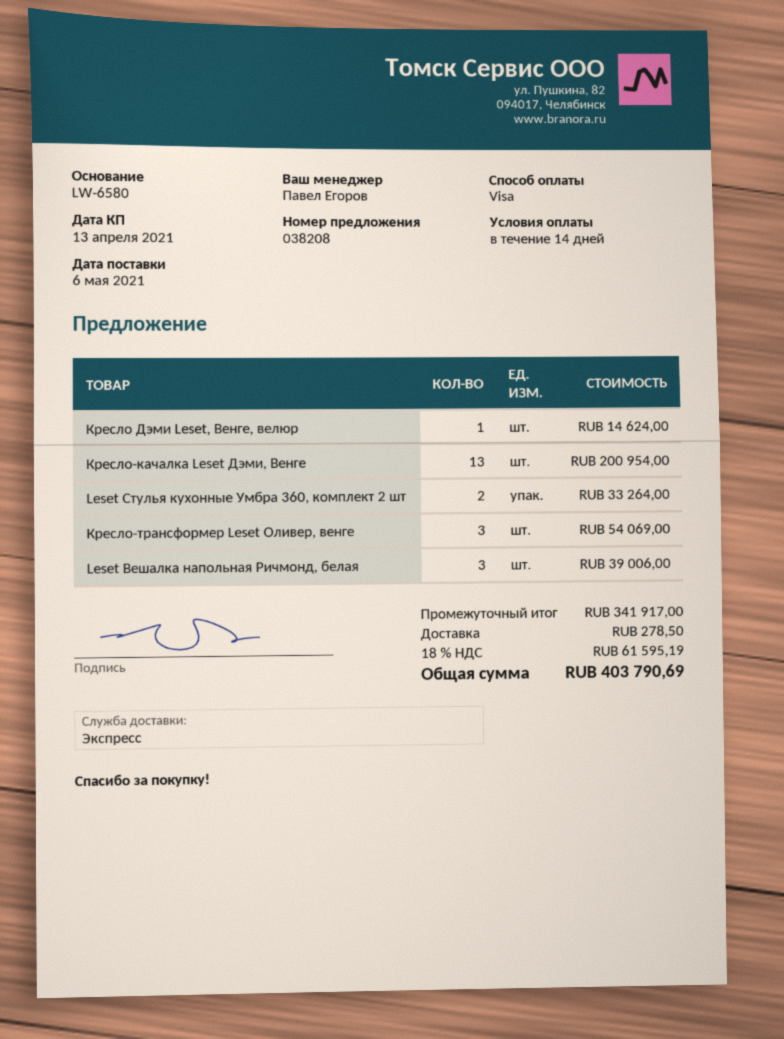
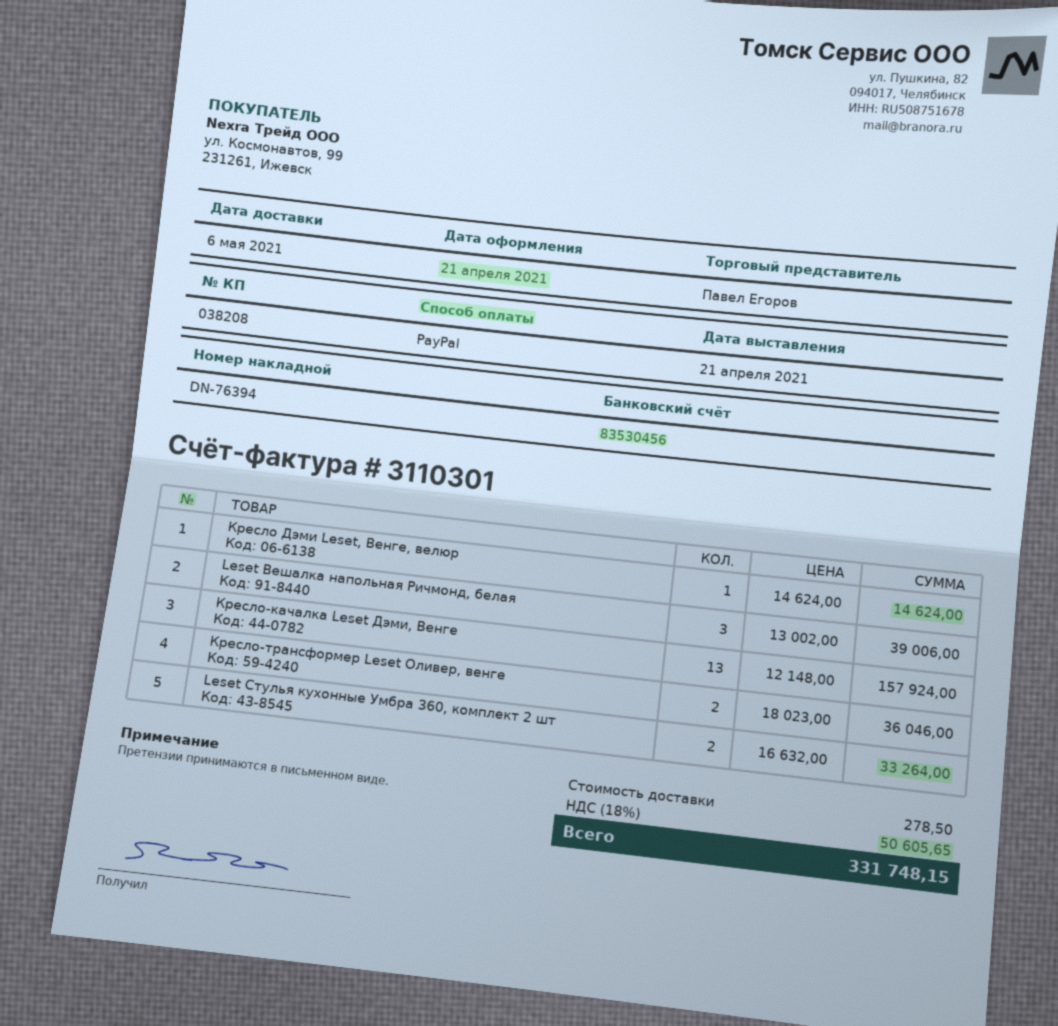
payment method: Visa -> PayPal
Кресло-качалка Leset Дэми, Венге: 13 for 200954.00 -> 13 for 157924.00
Кресло-трансформер Leset Оливер, венге: 3 for 54069.00 -> 2 for 36046.00
tax: 18% = 61595.19 -> 18% = 50605.65
total: 403790.69 -> 331748.15

